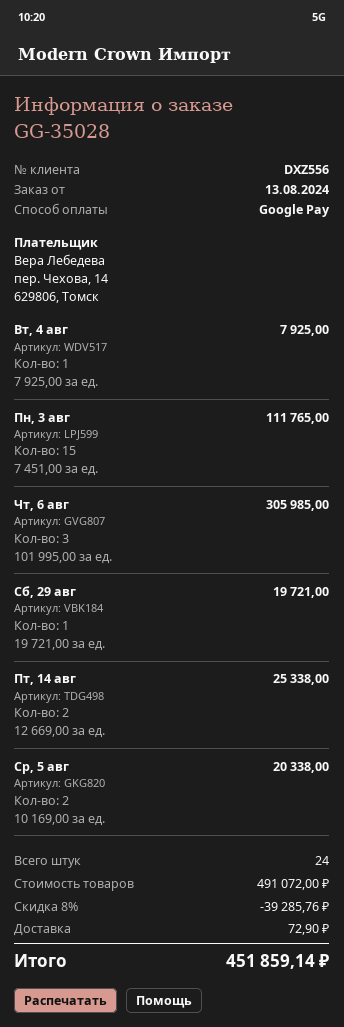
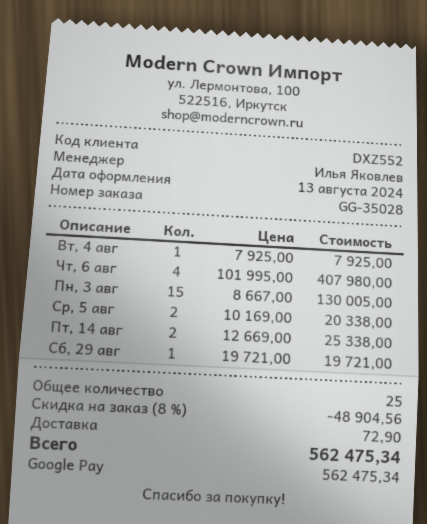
customer number: DXZ556 -> DXZ552
Пн, 3 авг: 15 x 7451.00 = 111765.00 -> 15 x 8667.00 = 130005.00
Чт, 6 авг: 3 x 101995.00 = 305985.00 -> 4 x 101995.00 = 407980.00
total quantity: 24 -> 25
discount: 8% = 39285.76 -> 8% = 48904.56
total: 451859.14 -> 562475.34

